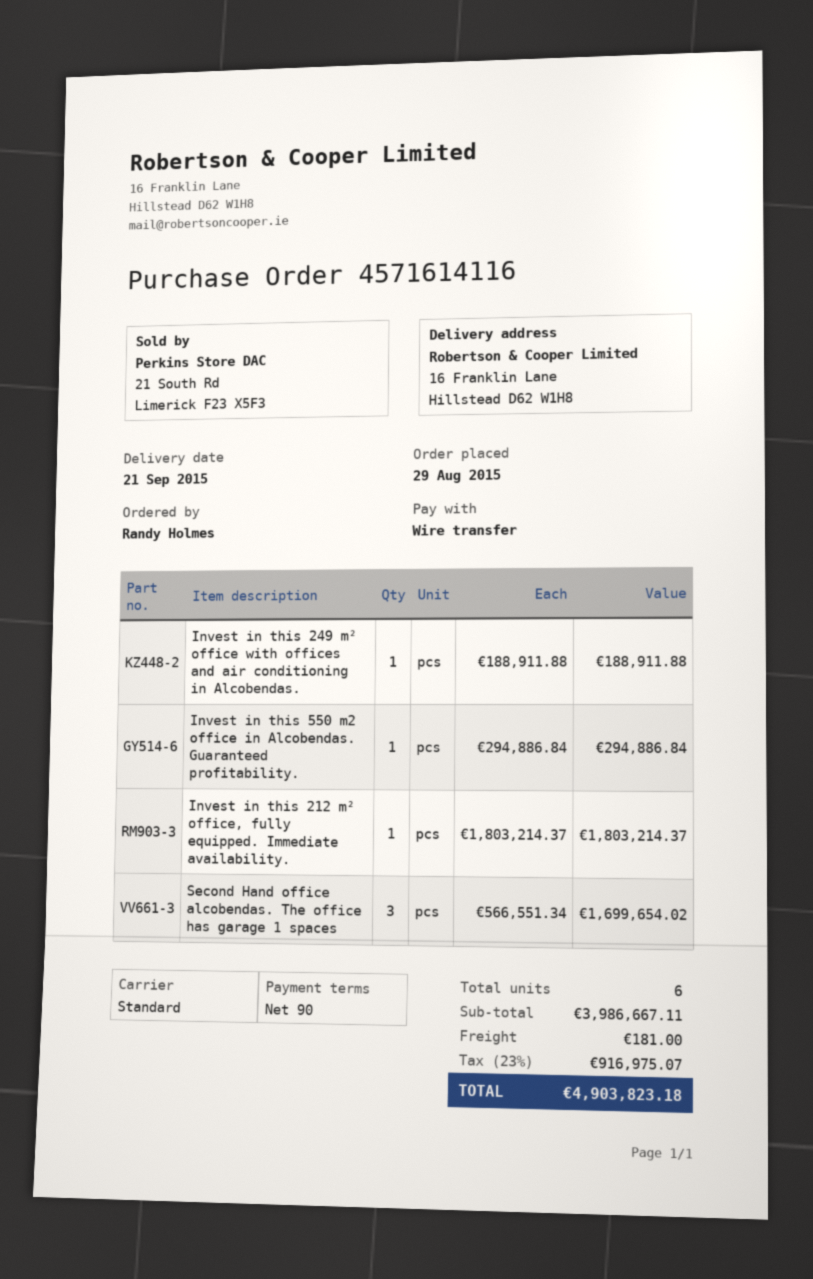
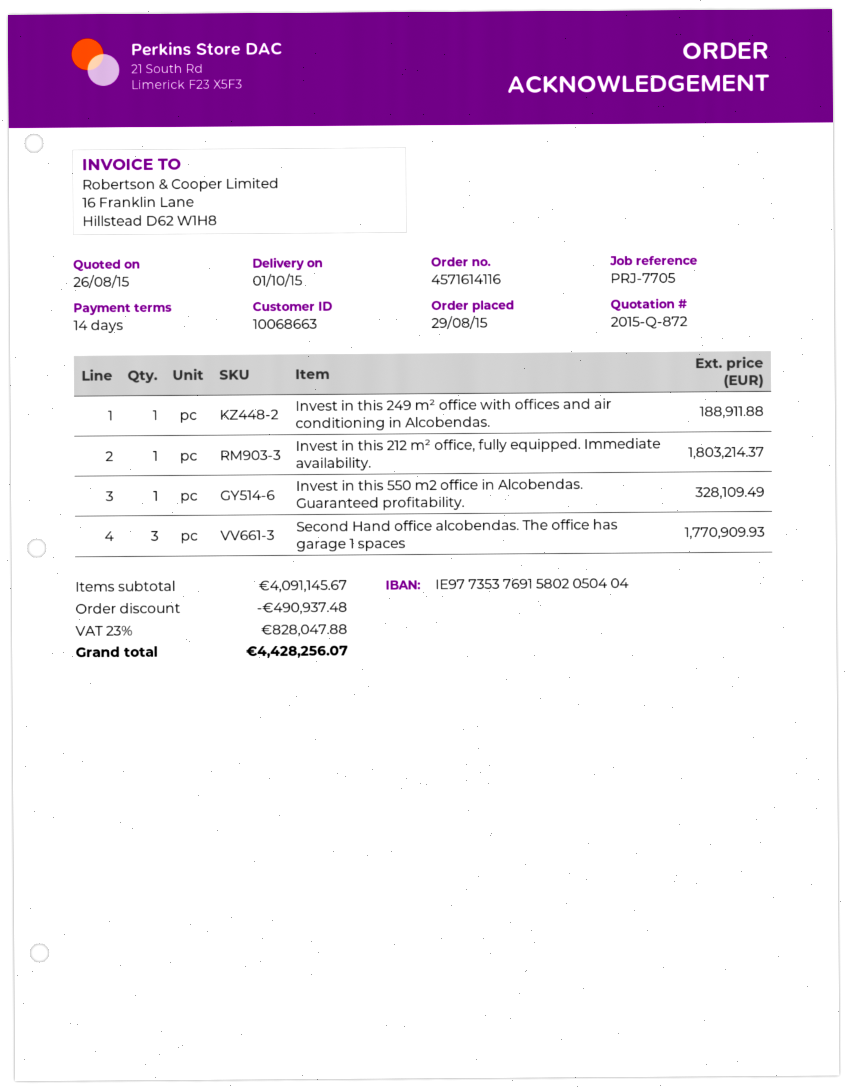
delivery date: 2015-09-21 -> 2015-10-01
payment terms: 90 days -> 14 days
Invest in this 550 m2 office in Alcobendas. Guaranteed profitability.: 1 for 294886.84 -> 1 for 328109.49
Second Hand office alcobendas. The office has garage 1 spaces: 3 for 1699654.02 -> 3 for 1770909.93
subtotal: 3986667.11 -> 4091145.67
discount: none -> 490937.48
shipping: 181.00 -> none
tax: 23% = 916975.07 -> 23% = 828047.88
total: 4903823.18 -> 4428256.07

